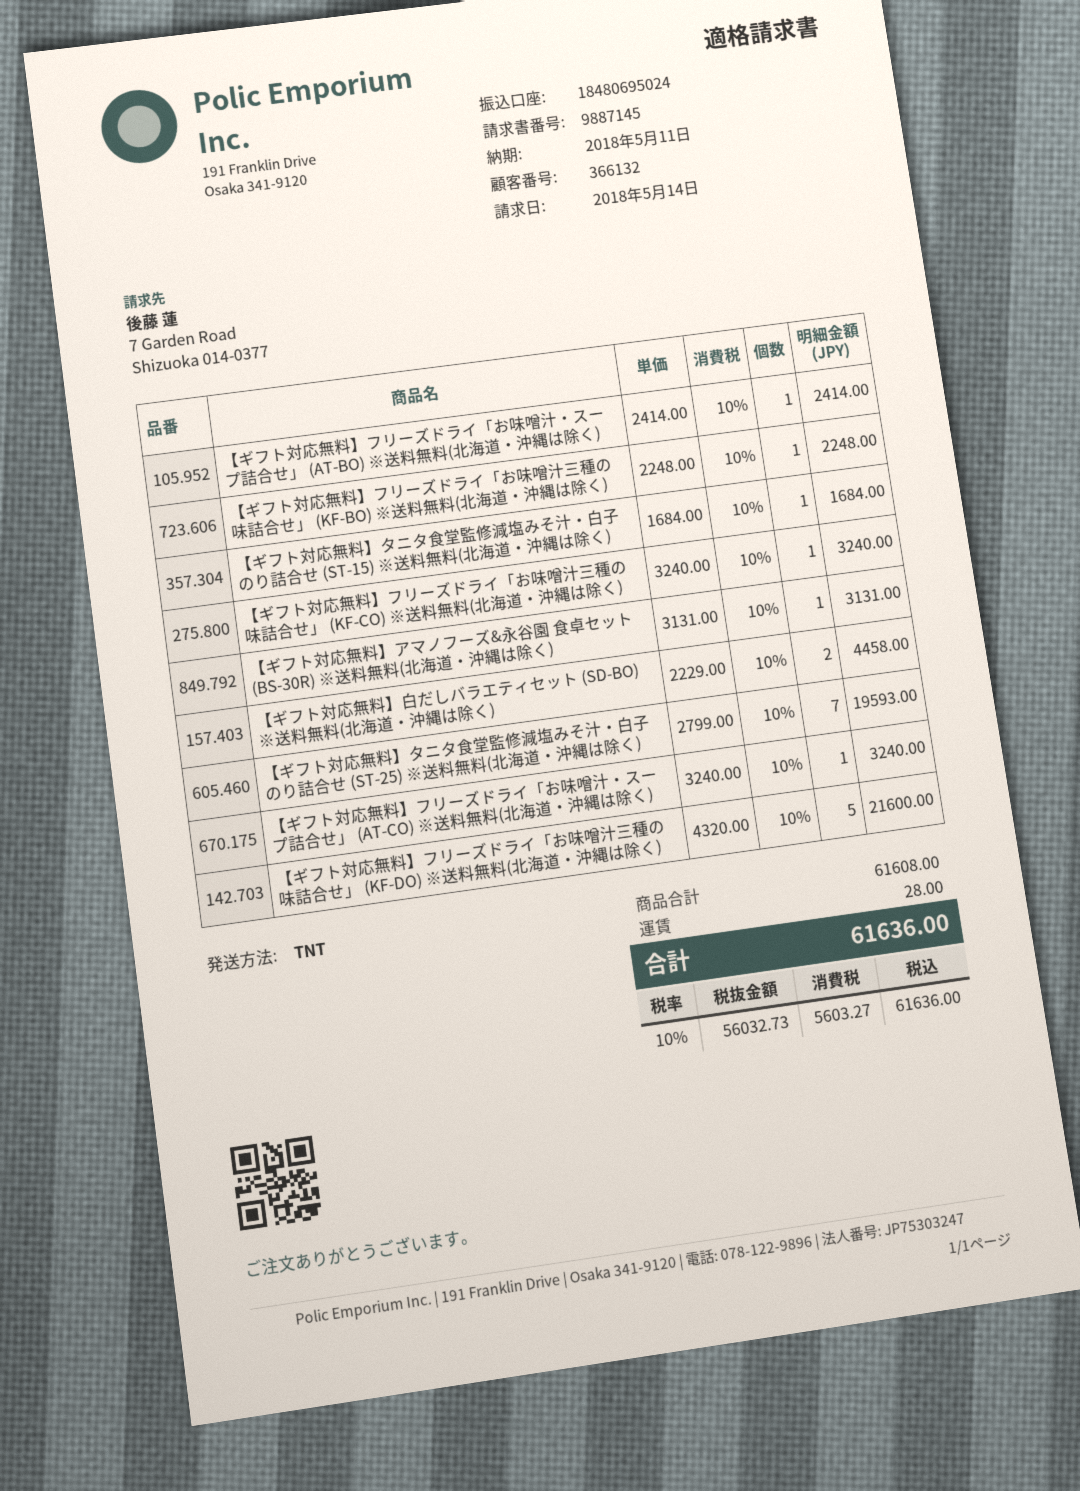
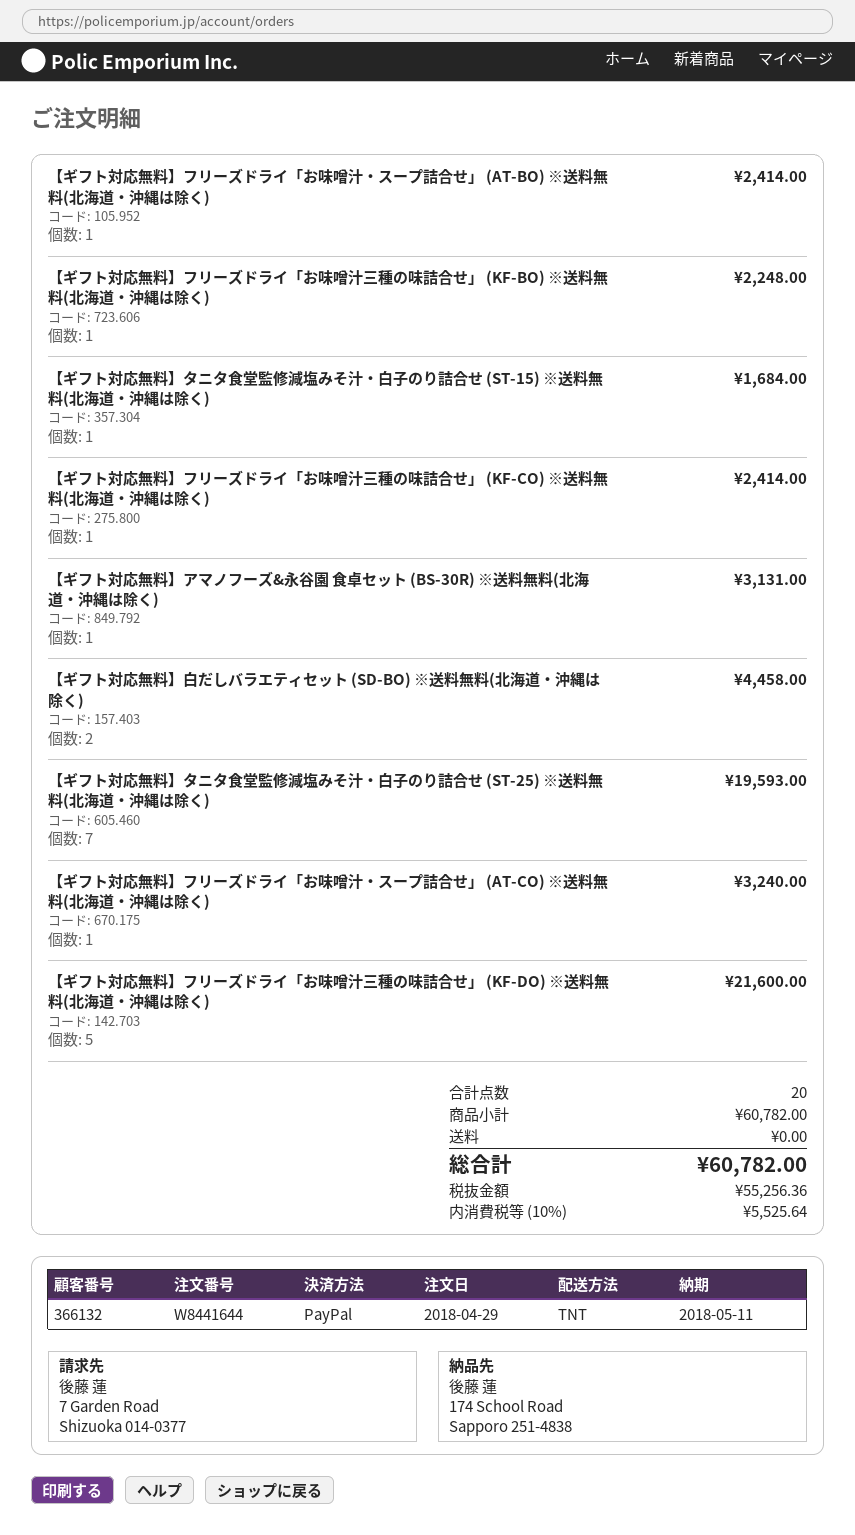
【ギフト対応無料】フリーズドライ「お味噌汁三種の味詰合せ」 (KF-CO) ※送料無料(北海道・沖縄は除く): 1 for 3240.00 -> 1 for 2414.00
subtotal: 61608.00 -> 60782.00
shipping: 28.00 -> 0.00
net: 56032.73 -> 55256.36
tax: 10% = 5603.27 -> 10% = 5525.64
total: 61636.00 -> 60782.00

